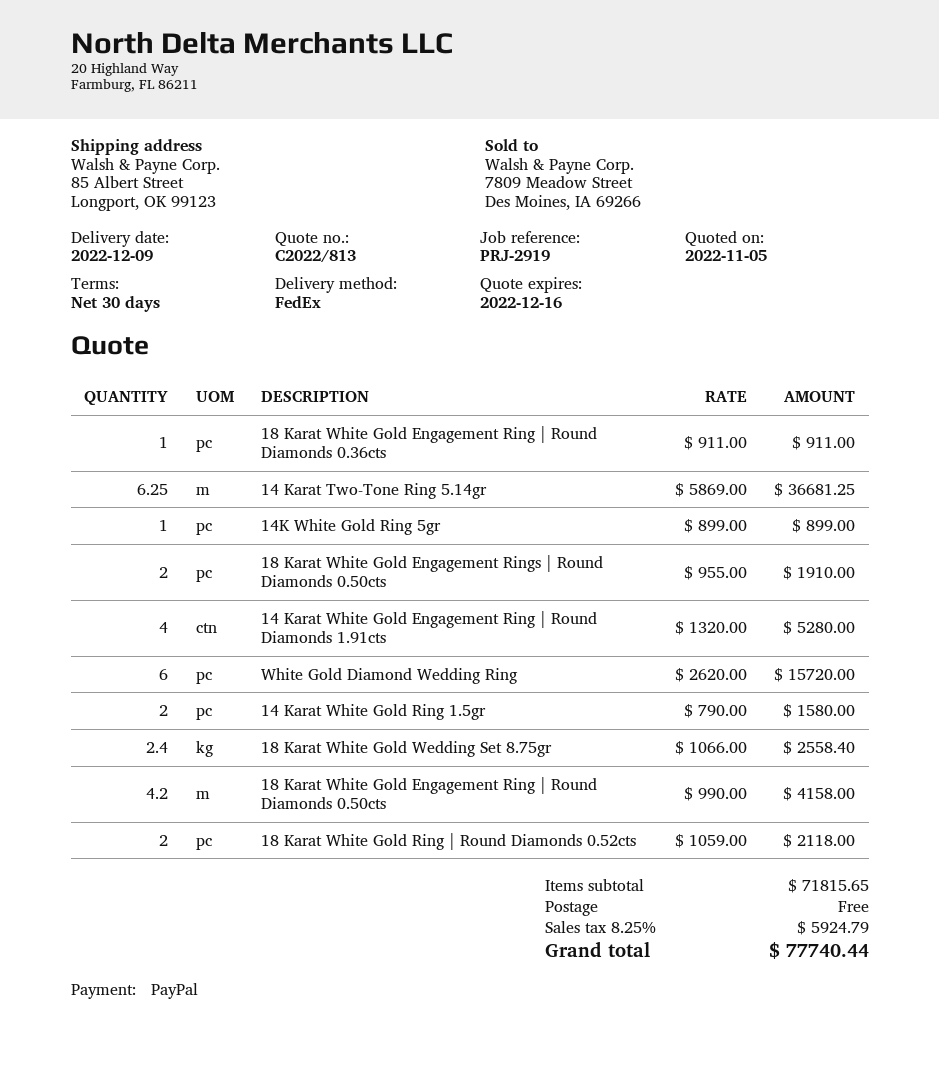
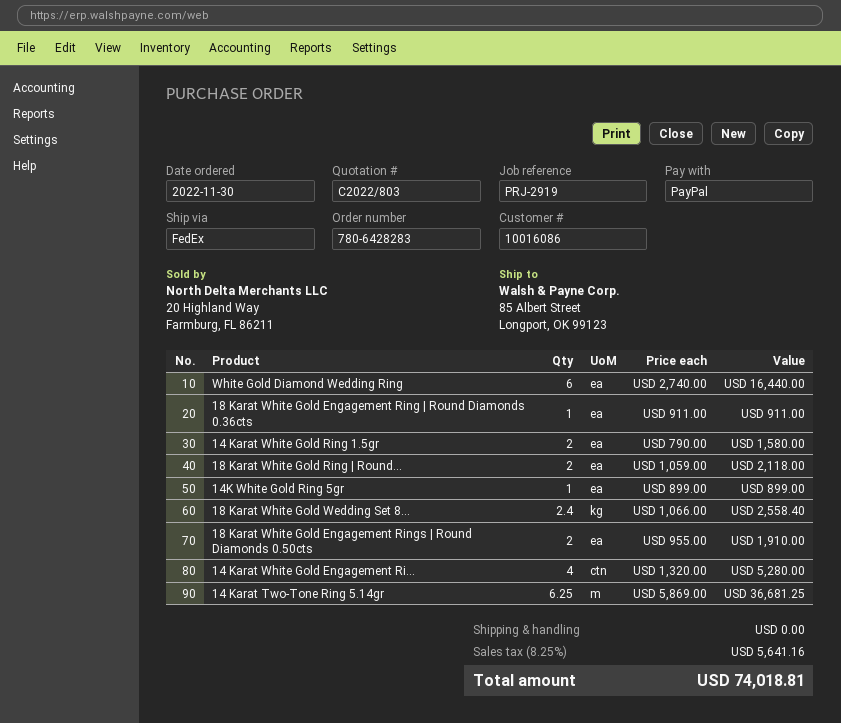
quote number: C2022/813 -> C2022/803
White Gold Diamond Wedding Ring: 6 x 2620.00 = 15720.00 -> 6 x 2740.00 = 16440.00
18 Karat White Gold Engagement Ring | Round Diamonds 0.50cts: 4.2 x 990.00 = 4158.00 -> none
tax: 8.25% = 5924.79 -> 8.25% = 5641.16
total: 77740.44 -> 74018.81

